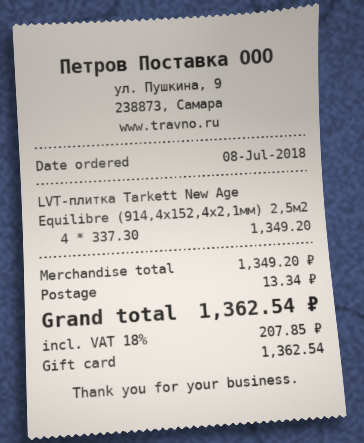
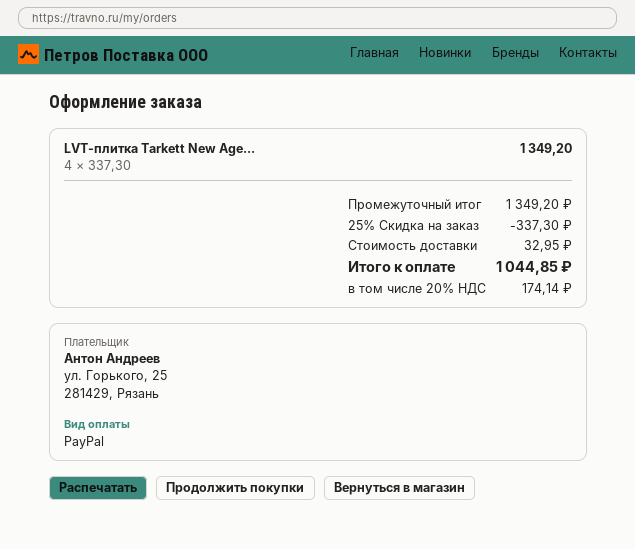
payment method: gift card -> PayPal
discount: none -> 25% = 337.30
shipping: 13.34 -> 32.95
tax: 18% = 207.85 -> 20% = 174.14
total: 1362.54 -> 1044.85

